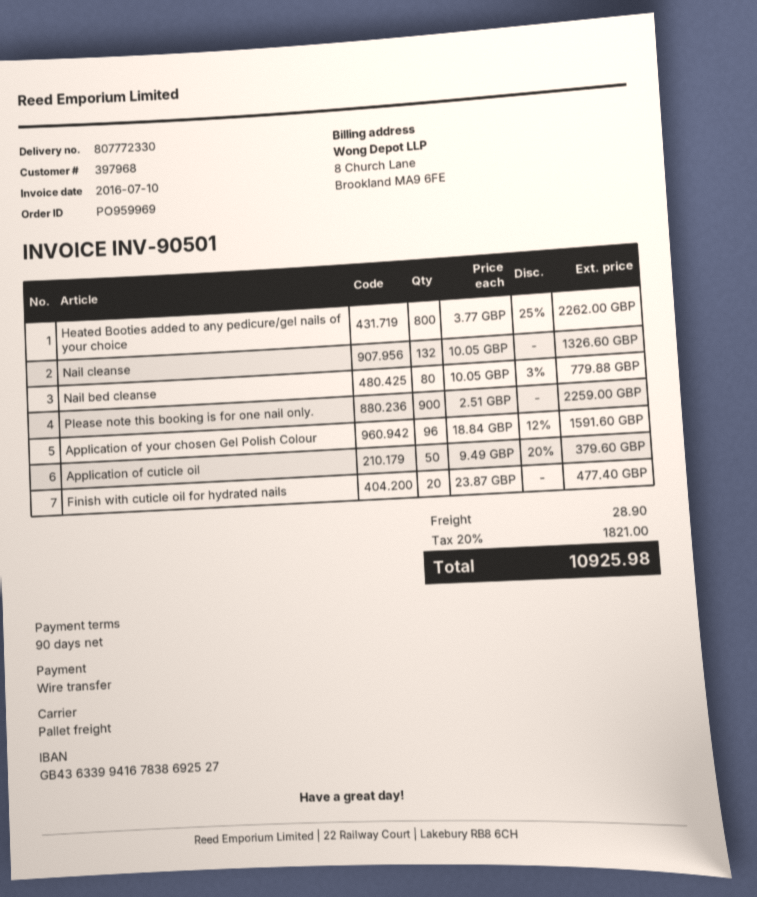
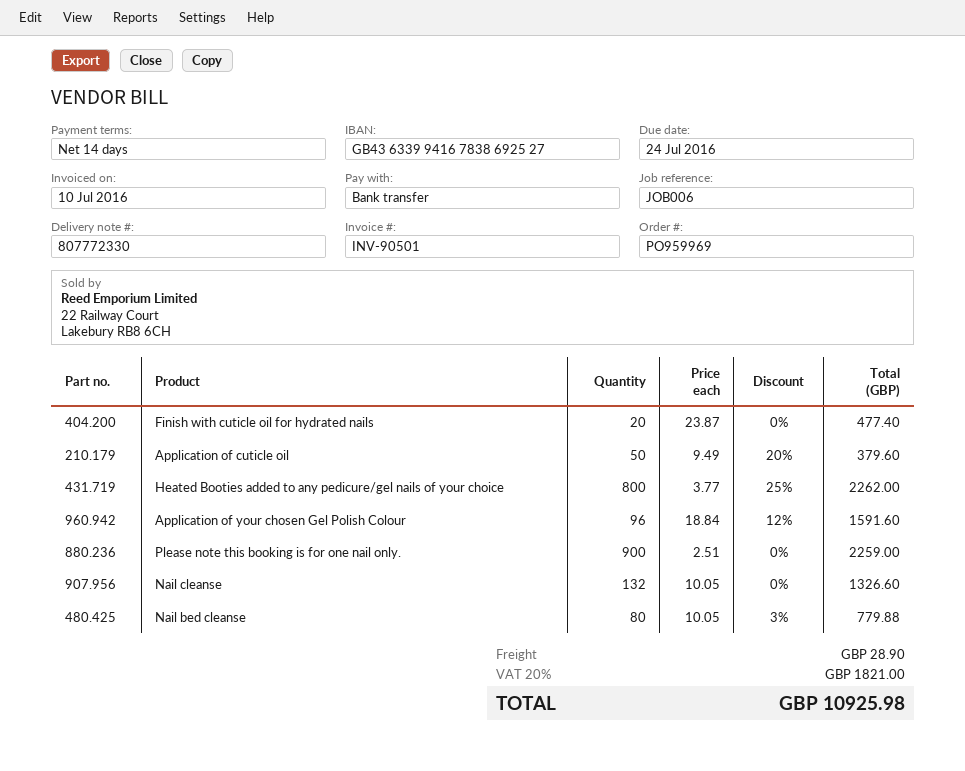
payment terms: 90 days -> 14 days

